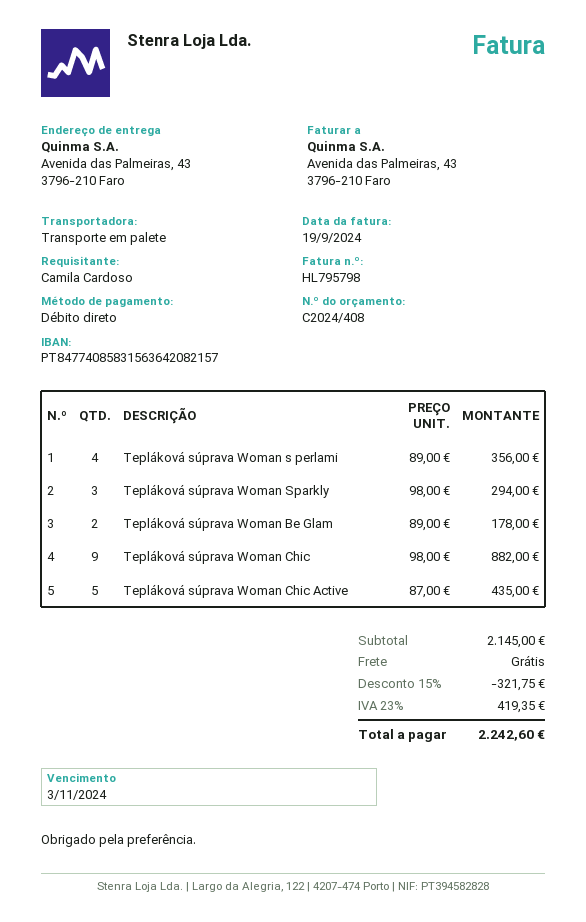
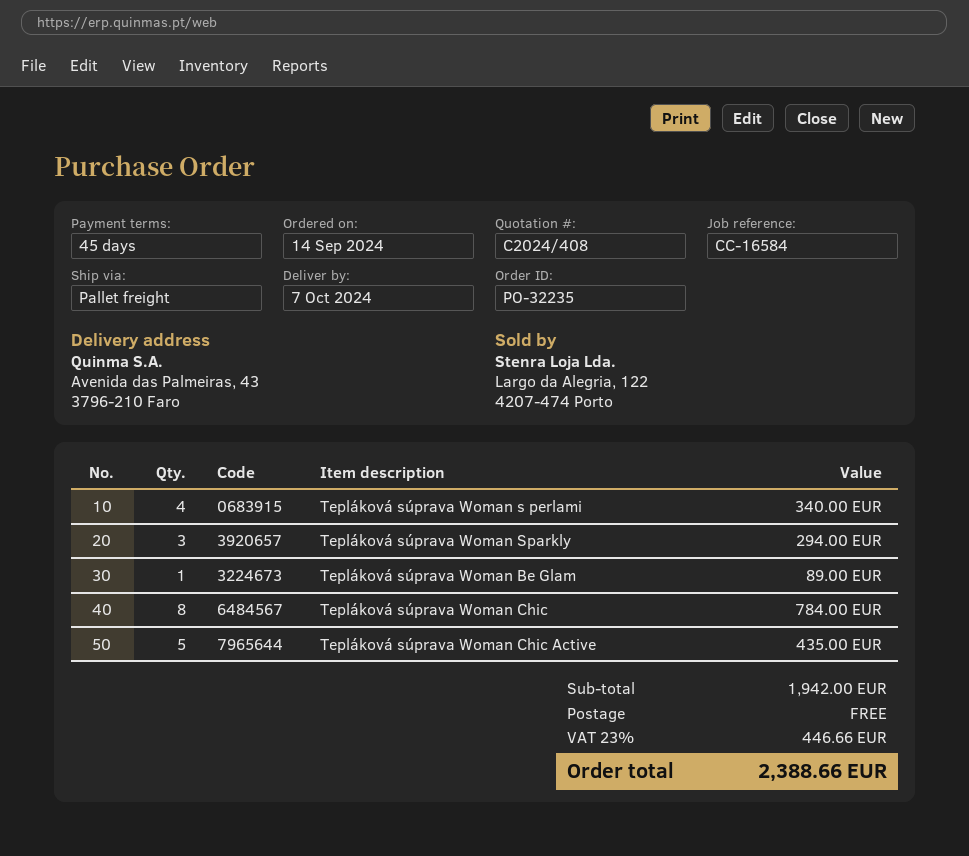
Tepláková súprava Woman s perlami: 4 for 356.00 -> 4 for 340.00
Tepláková súprava Woman Be Glam: 2 for 178.00 -> 1 for 89.00
Tepláková súprava Woman Chic: 9 for 882.00 -> 8 for 784.00
subtotal: 2145.00 -> 1942.00
discount: 15% = 321.75 -> none
tax: 23% = 419.35 -> 23% = 446.66
total: 2242.60 -> 2388.66

